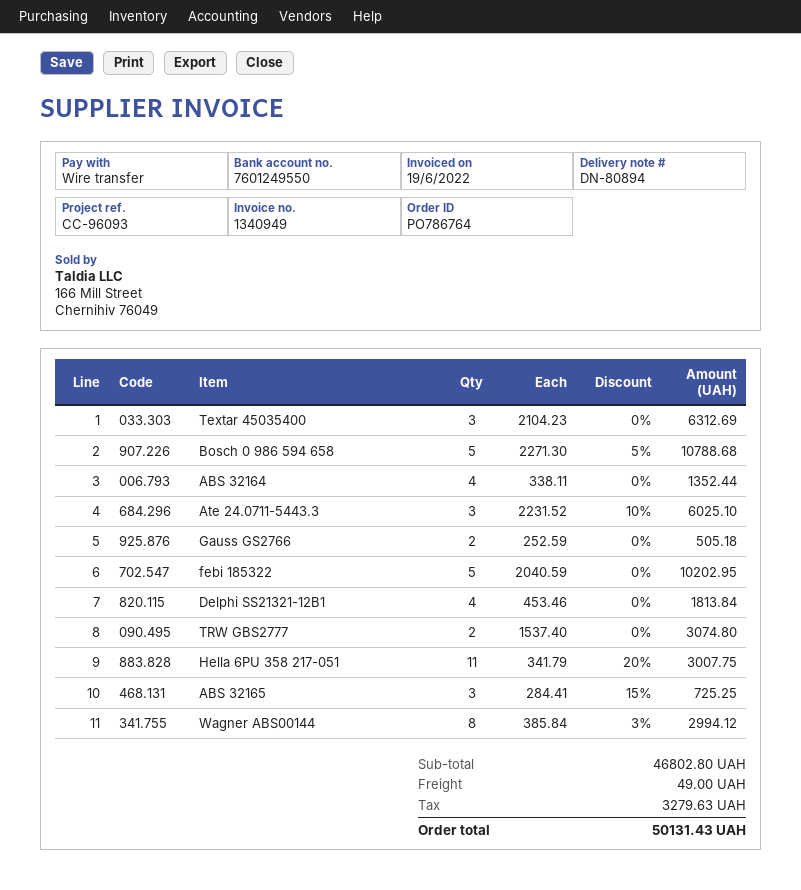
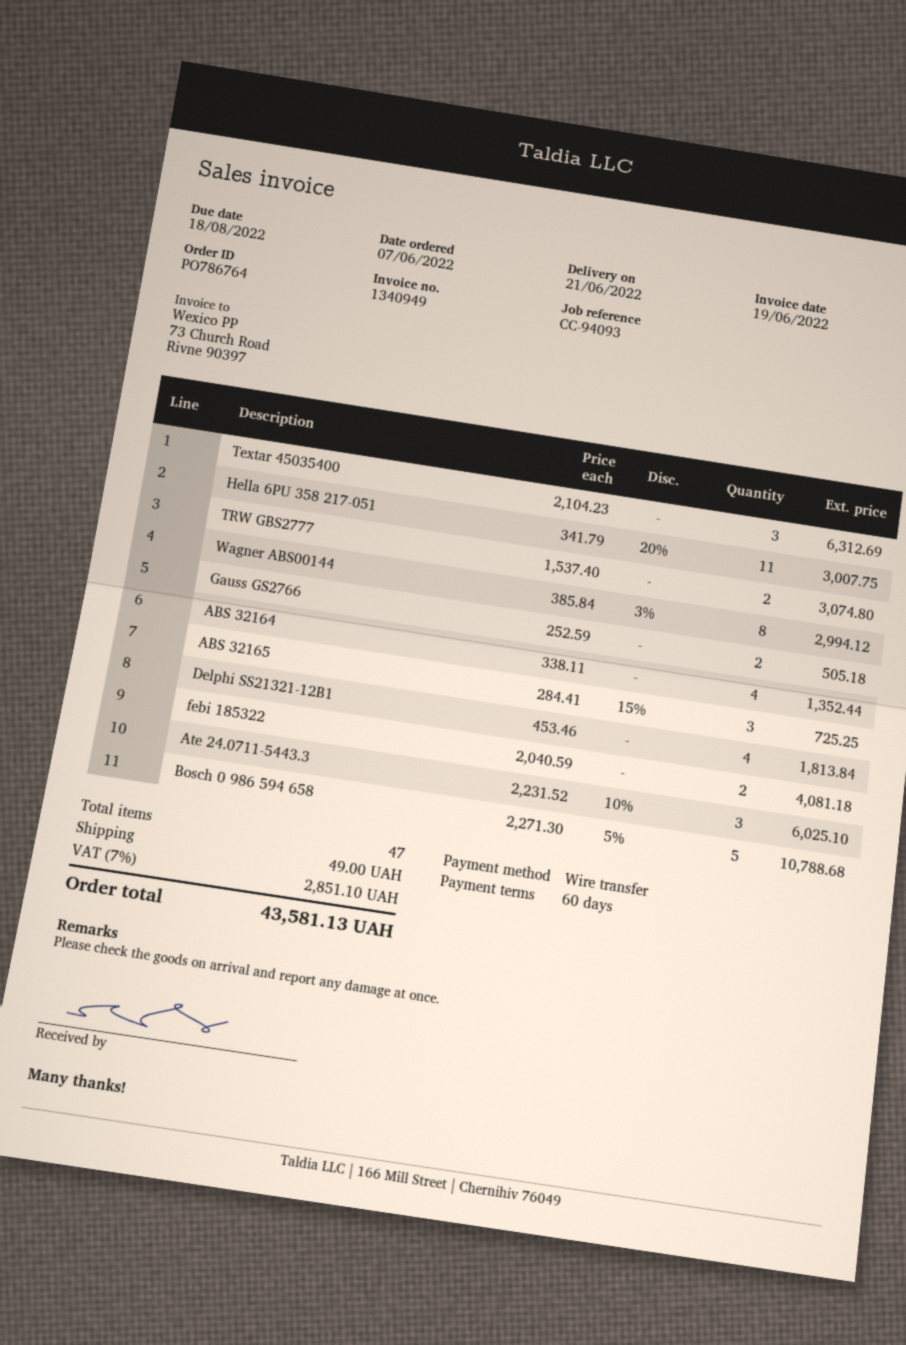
reference: CC-96093 -> CC-94093
febi 185322: 5 x 2040.59 = 10202.95 -> 2 x 2040.59 = 4081.18
tax: 3279.63 -> 2851.10
total: 50131.43 -> 43581.13

